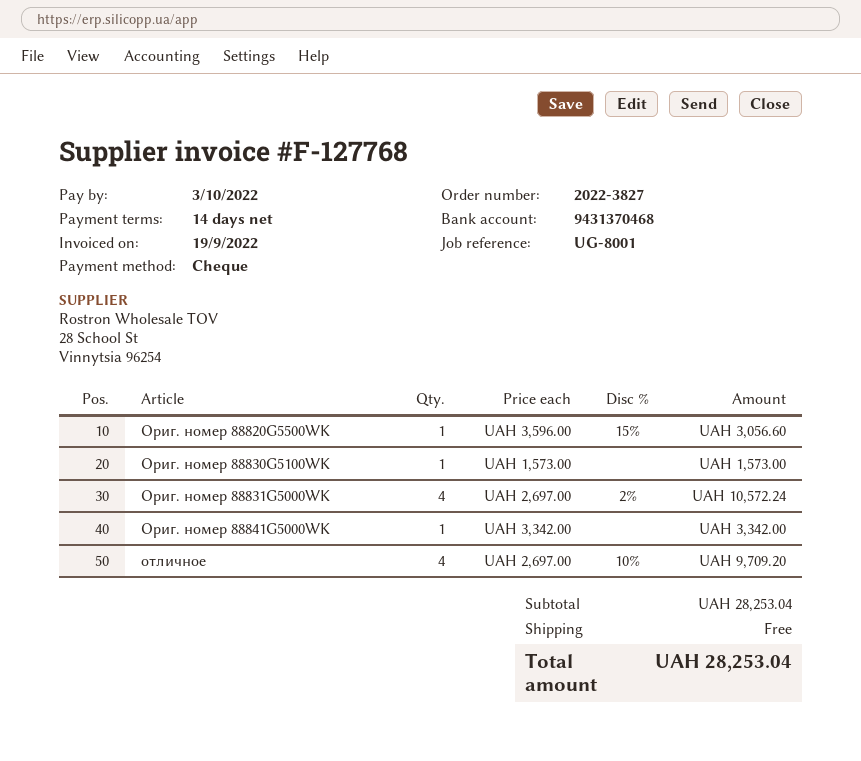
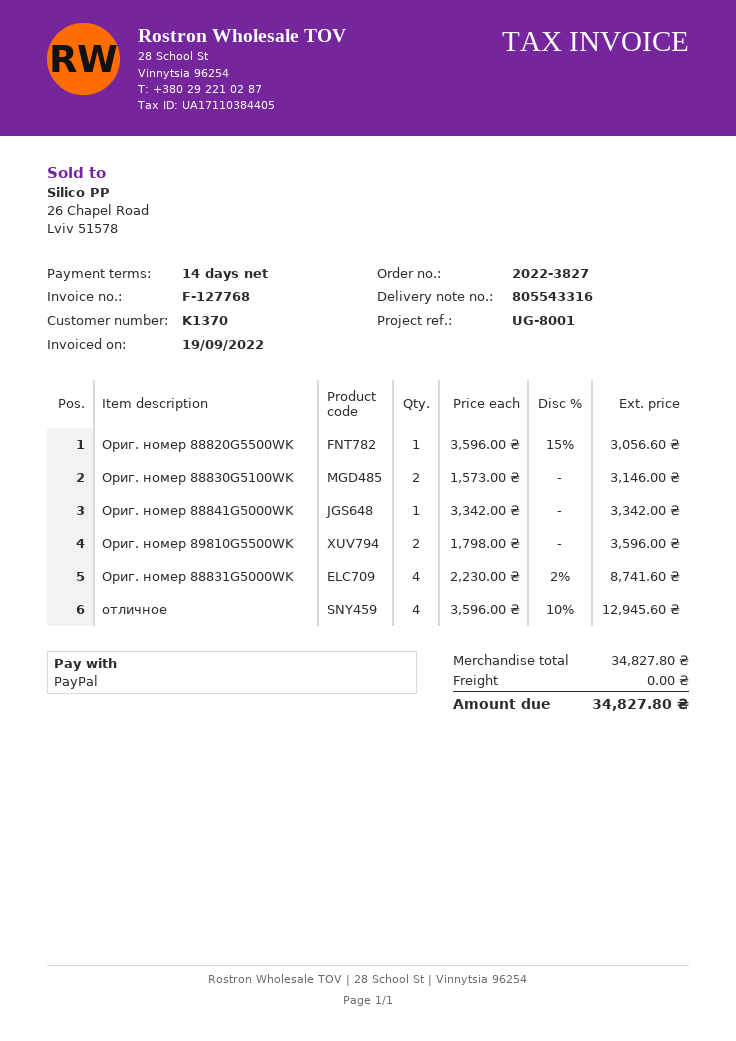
payment method: cheque -> PayPal
Ориг. номер 88830G5100WK: 1 x 1573.00 = 1573.00 -> 2 x 1573.00 = 3146.00
Ориг. номер 88831G5000WK: 4 x 2697.00 - 2% = 10572.24 -> 4 x 2230.00 - 2% = 8741.60
отличное: 4 x 2697.00 - 10% = 9709.20 -> 4 x 3596.00 - 10% = 12945.60
Ориг. номер 89810G5500WK: none -> 2 x 1798.00 = 3596.00
subtotal: 28253.04 -> 34827.80
total: 28253.04 -> 34827.80

